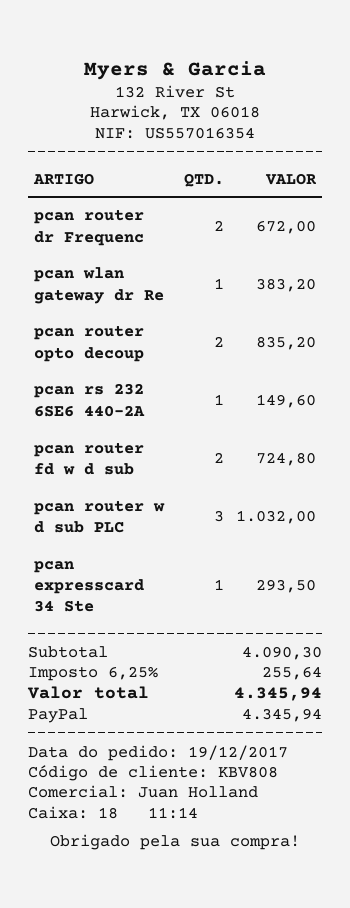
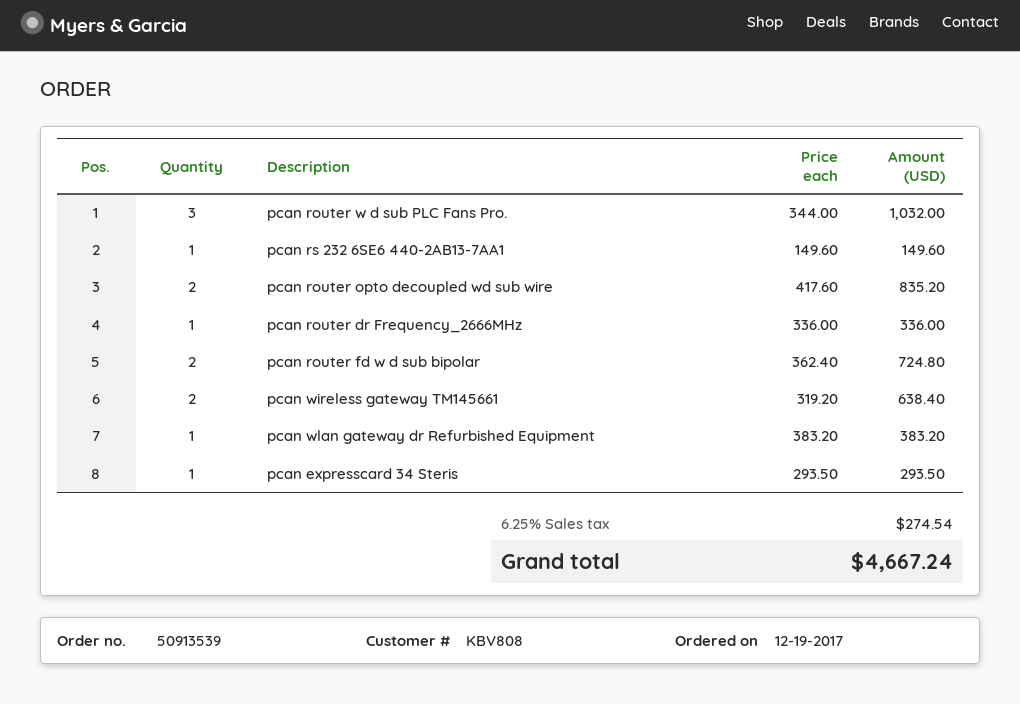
pcan router dr Frequenc: 2 for 672.00 -> 1 for 336.00
pcan wireless gateway TM145661: none -> 2 for 638.40
tax: 6.25% = 255.64 -> 6.25% = 274.54
total: 4345.94 -> 4667.24

